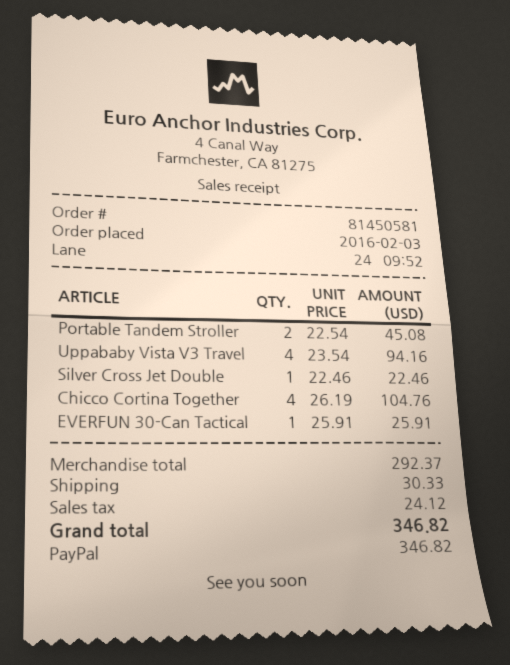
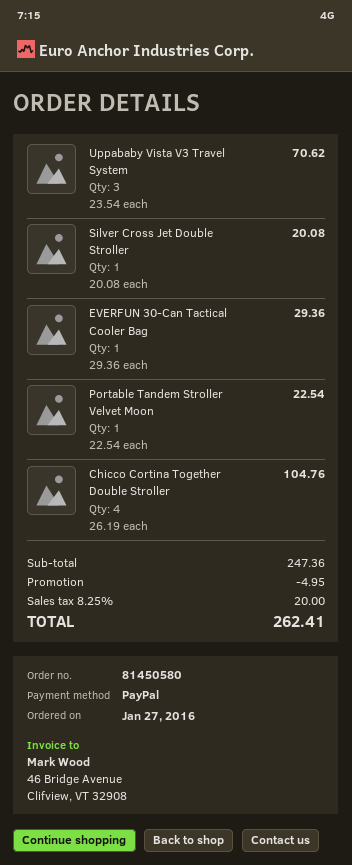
order number: 81450581 -> 81450580
order date: 2016-02-03 -> 2016-01-27
Portable Tandem Stroller: 2 x 22.54 = 45.08 -> 1 x 22.54 = 22.54
Uppababy Vista V3 Travel: 4 x 23.54 = 94.16 -> 3 x 23.54 = 70.62
Silver Cross Jet Double: 1 x 22.46 = 22.46 -> 1 x 20.08 = 20.08
EVERFUN 30-Can Tactical: 1 x 25.91 = 25.91 -> 1 x 29.36 = 29.36
subtotal: 292.37 -> 247.36
discount: none -> 4.95
shipping: 30.33 -> none
tax: 24.12 -> 20.00
total: 346.82 -> 262.41

